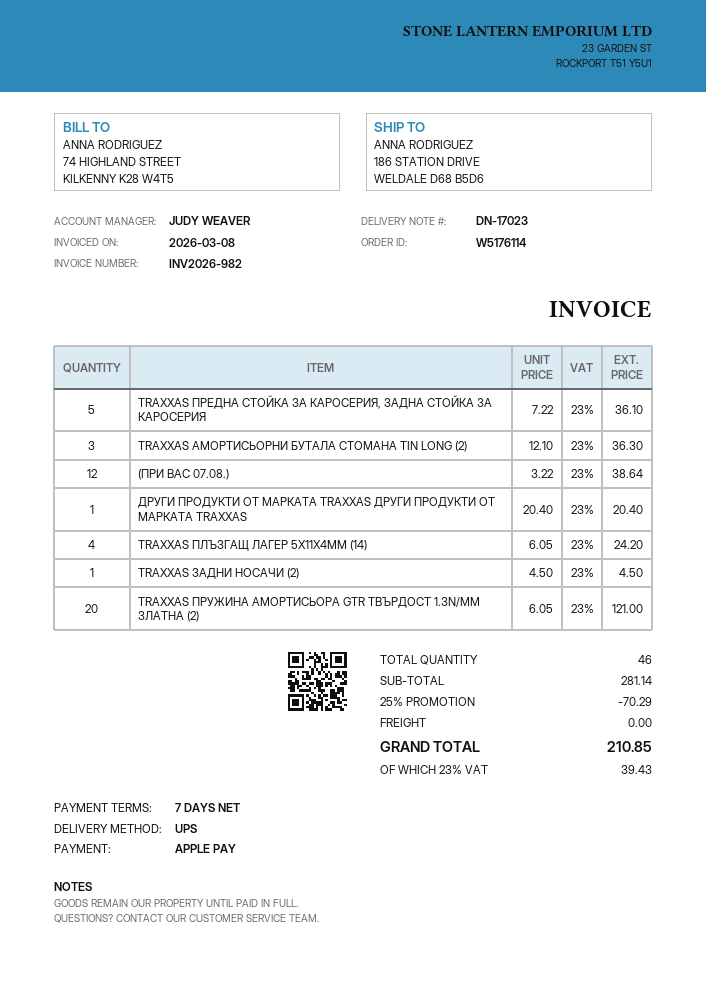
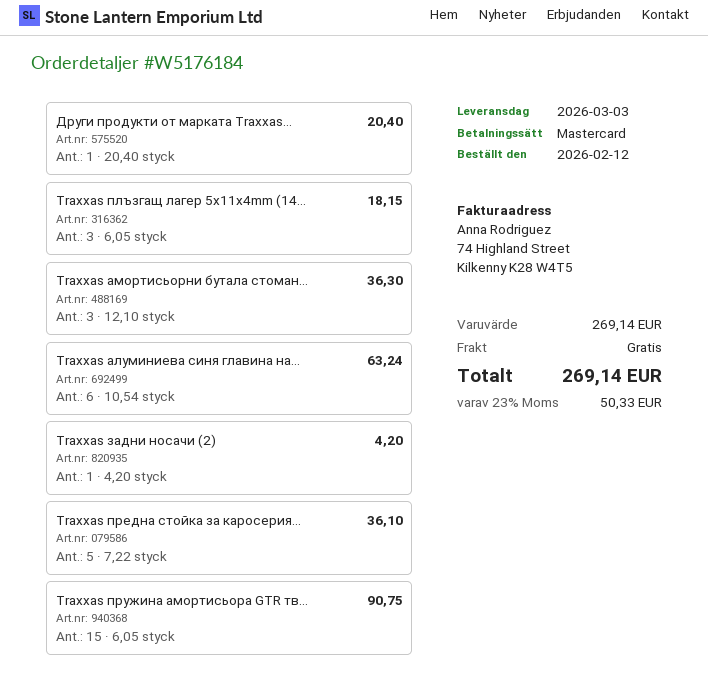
order number: W5176114 -> W5176184
payment method: Apple Pay -> Mastercard
(ПРИ ВАС 07.08.): 12 x 3.22 = 38.64 -> none
TRAXXAS ПЛЪЗГАЩ ЛАГЕР 5X11X4MM (14): 4 x 6.05 = 24.20 -> 3 x 6.05 = 18.15
TRAXXAS ЗАДНИ НОСАЧИ (2): 1 x 4.50 = 4.50 -> 1 x 4.20 = 4.20
TRAXXAS ПРУЖИНА АМОРТИСЬОРА GTR ТВЪРДОСТ 1.3N/MM ЗЛАТНА (2): 20 x 6.05 = 121.00 -> 15 x 6.05 = 90.75
Traxxas алуминиева синя главина на...: none -> 6 x 10.54 = 63.24
subtotal: 281.14 -> 269.14
discount: 25% = 70.29 -> none
tax: 23% = 39.43 -> 23% = 50.33
total: 210.85 -> 269.14

